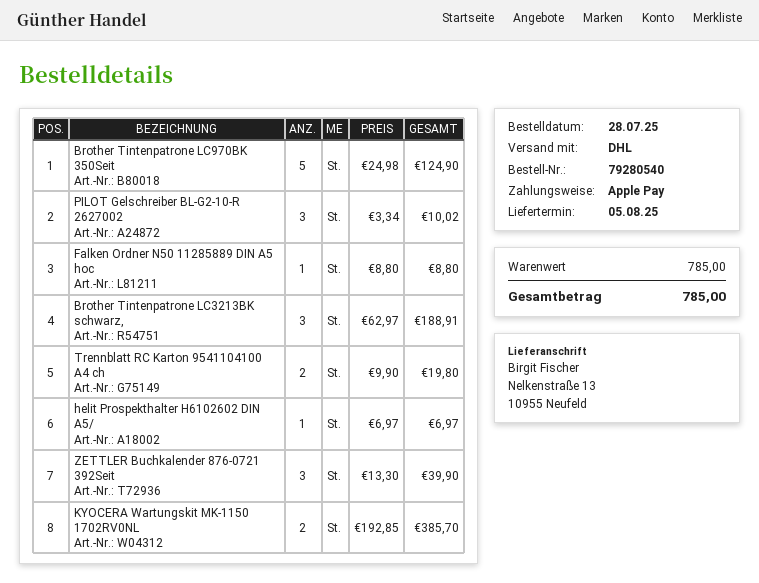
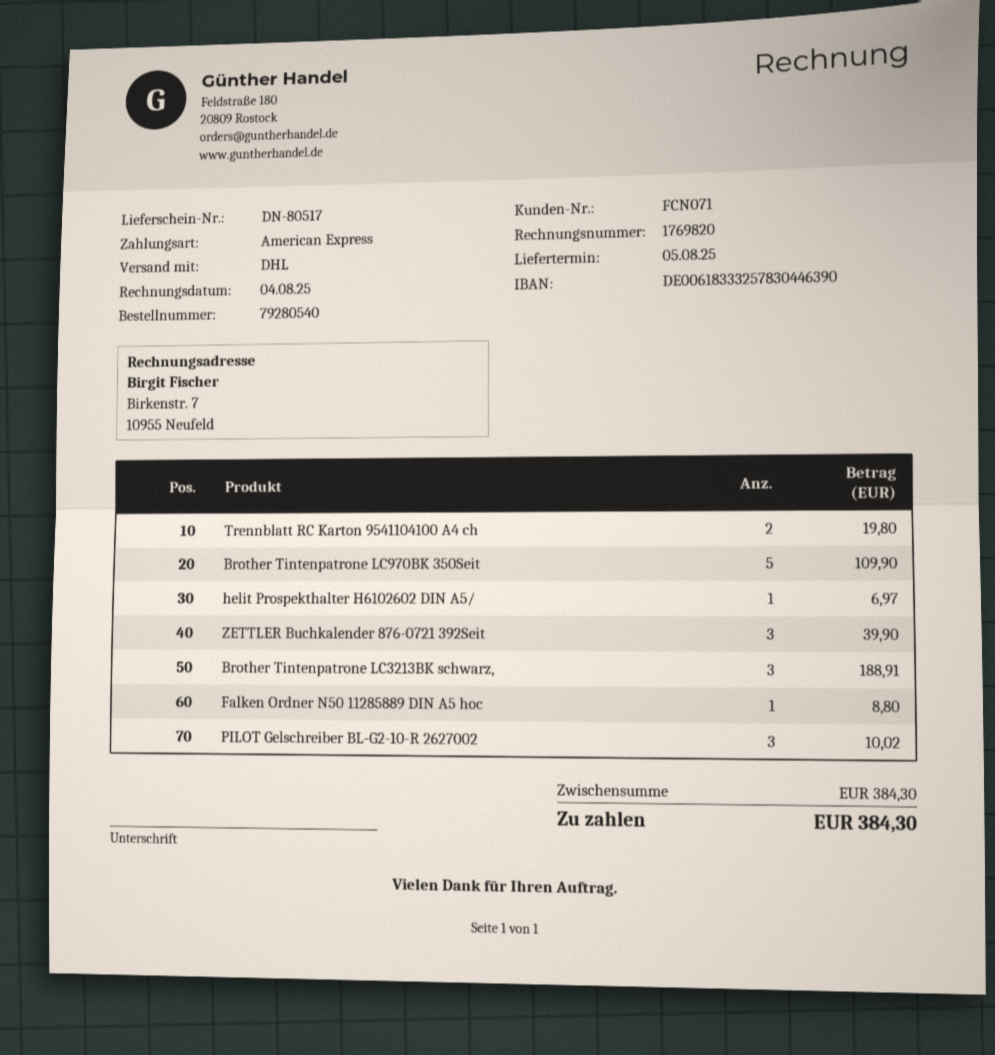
payment method: Apple Pay -> American Express
Brother Tintenpatrone LC970BK 350Seit: 5 for 124.90 -> 5 for 109.90
KYOCERA Wartungskit MK-1150 1702RV0NL: 2 for 385.70 -> none
subtotal: 785.00 -> 384.30
total: 785.00 -> 384.30

